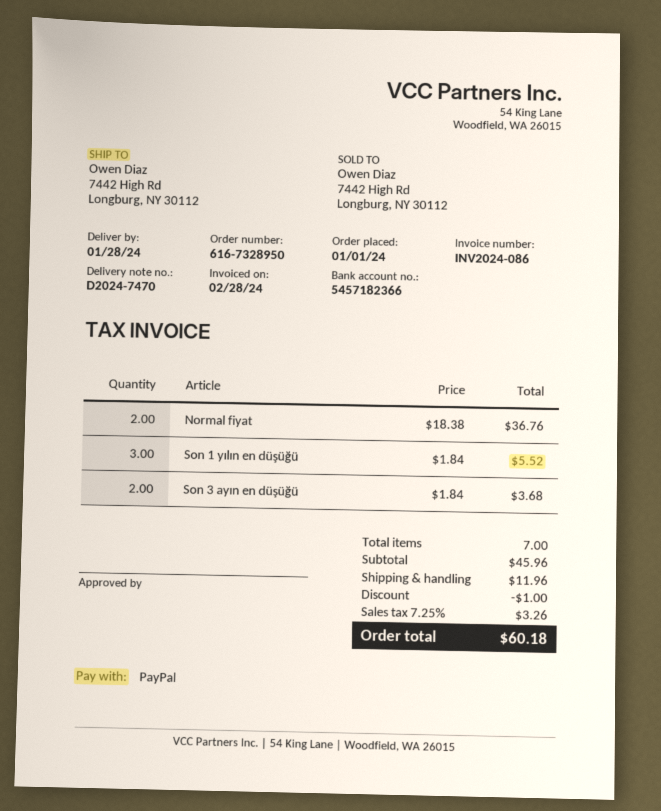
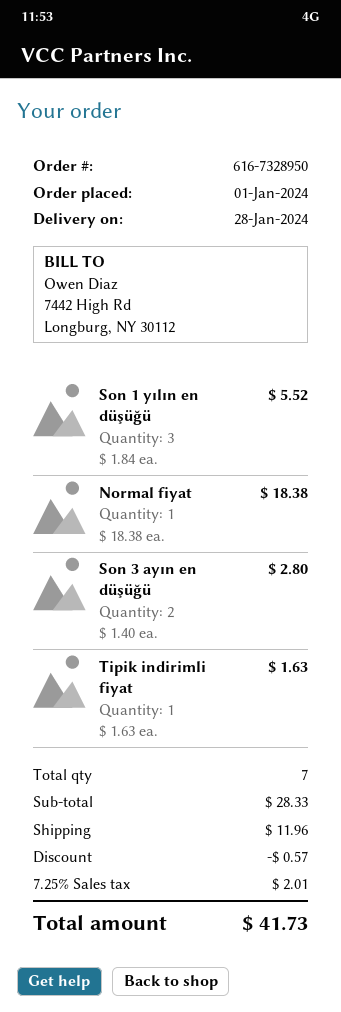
Normal fiyat: 2 x 18.38 = 36.76 -> 1 x 18.38 = 18.38
Son 3 ayın en düşüğü: 2 x 1.84 = 3.68 -> 2 x 1.40 = 2.80
Tipik indirimli fiyat: none -> 1 x 1.63 = 1.63
subtotal: 45.96 -> 28.33
discount: 1.00 -> 0.57
tax: 7.25% = 3.26 -> 7.25% = 2.01
total: 60.18 -> 41.73

